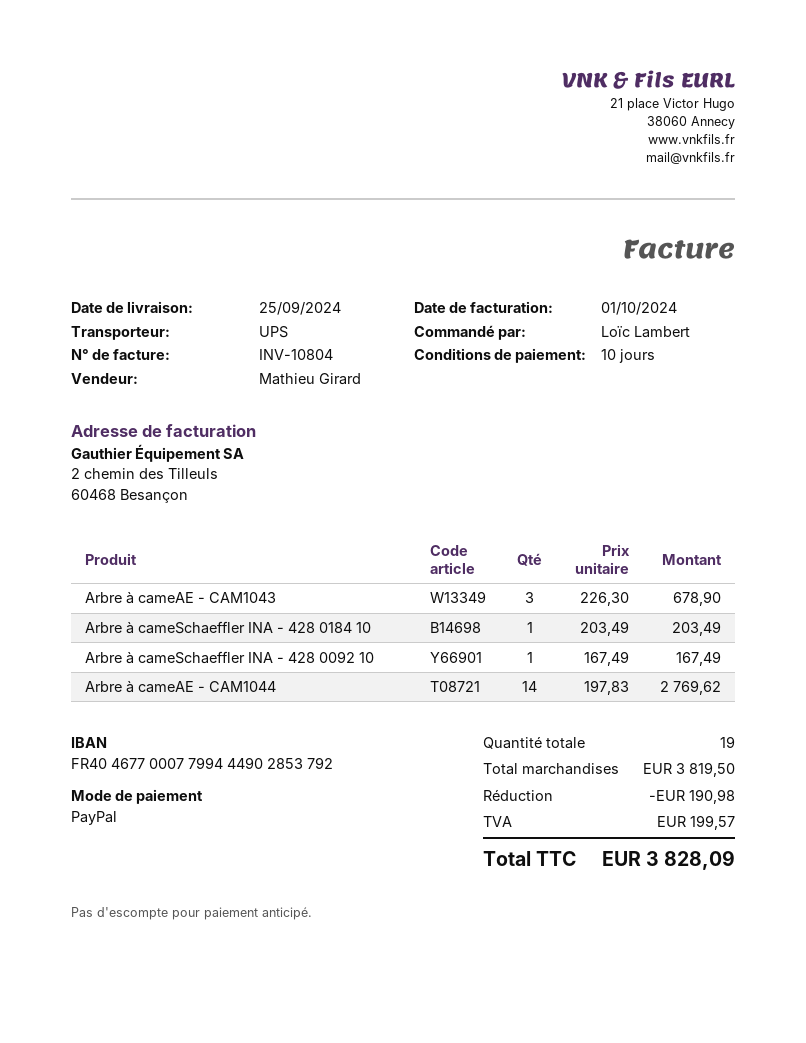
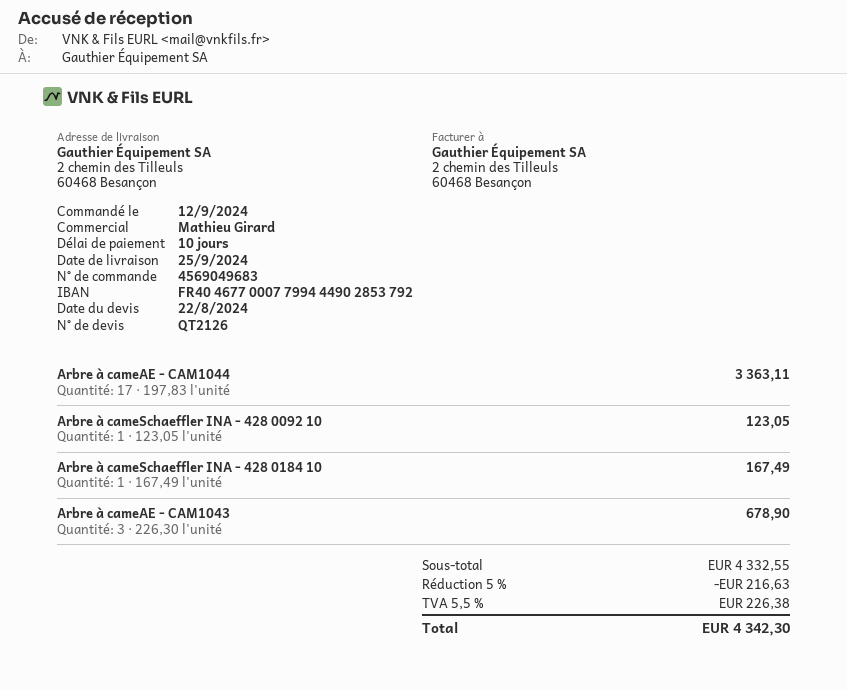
Arbre à cameSchaeffler INA - 428 0184 10: 1 x 203.49 = 203.49 -> 1 x 167.49 = 167.49
Arbre à cameSchaeffler INA - 428 0092 10: 1 x 167.49 = 167.49 -> 1 x 123.05 = 123.05
Arbre à cameAE - CAM1044: 14 x 197.83 = 2769.62 -> 17 x 197.83 = 3363.11
subtotal: 3819.50 -> 4332.55
discount: 190.98 -> 216.63
tax: 199.57 -> 226.38
total: 3828.09 -> 4342.30

